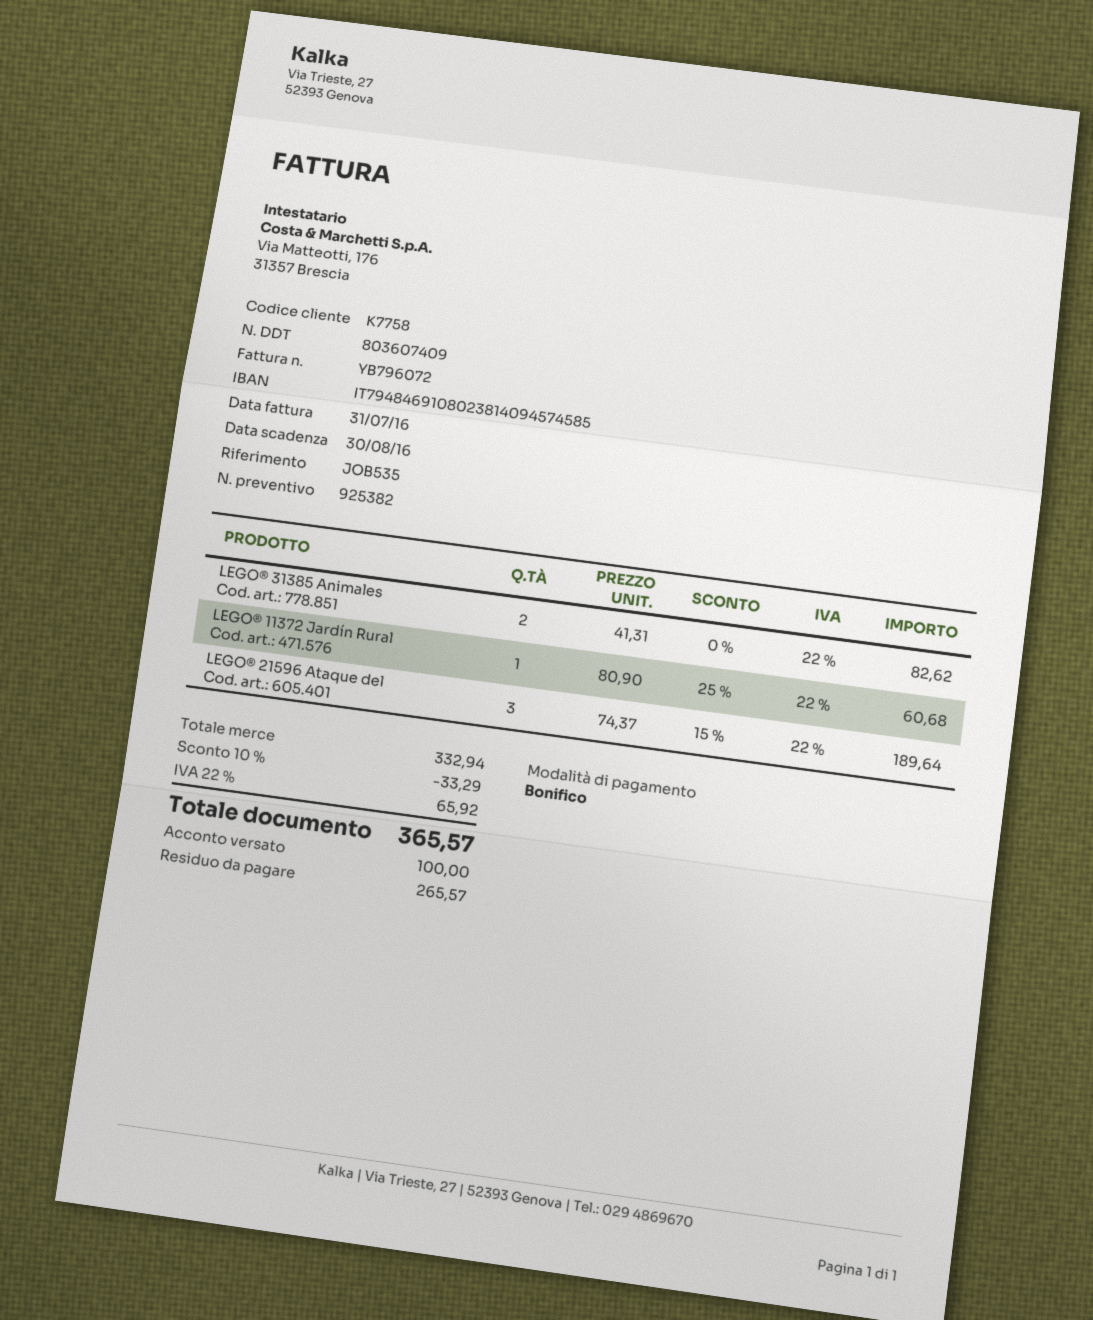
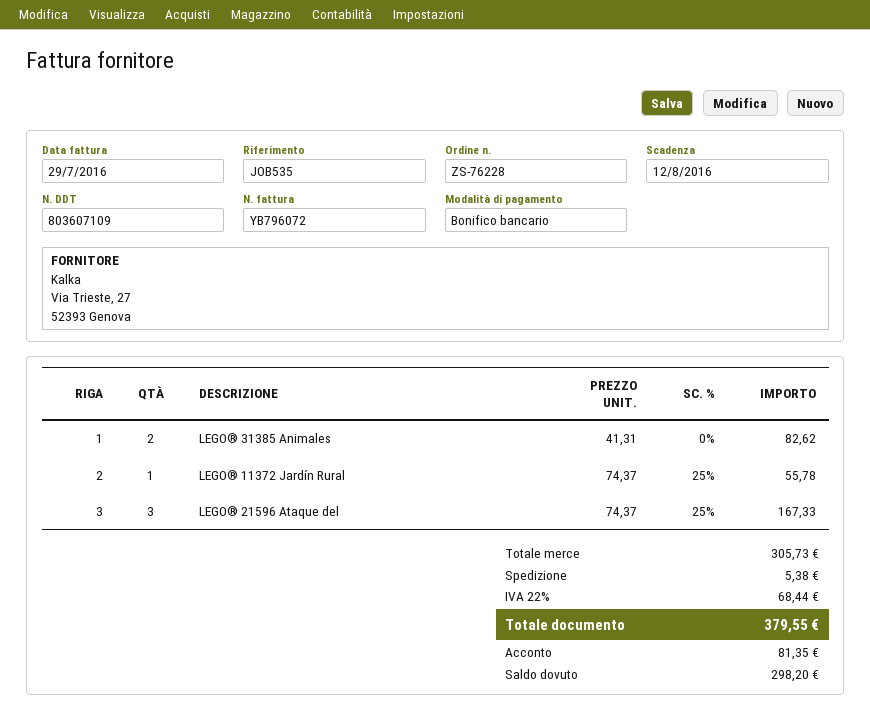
delivery note number: 803607409 -> 803607109
invoice date: 2016-07-31 -> 2016-07-29
due date: 2016-08-30 -> 2016-08-12
LEGO® 11372 Jardín Rural: 1 x 80.90 - 25% = 60.68 -> 1 x 74.37 - 25% = 55.78
LEGO® 21596 Ataque del: 3 x 74.37 - 15% = 189.64 -> 3 x 74.37 - 25% = 167.33
subtotal: 332.94 -> 305.73
discount: 10% = 33.29 -> none
shipping: none -> 5.38
tax: 22% = 65.92 -> 22% = 68.44
total: 365.57 -> 379.55
deposit: 100.00 -> 81.35
balance: 265.57 -> 298.20

